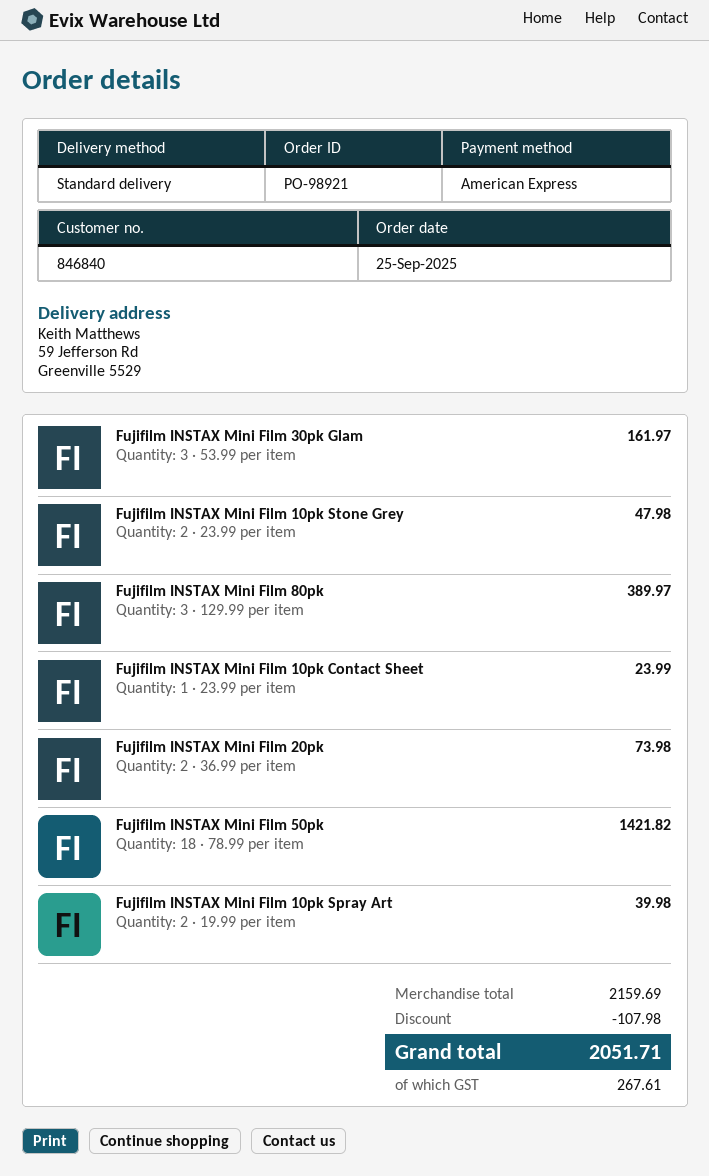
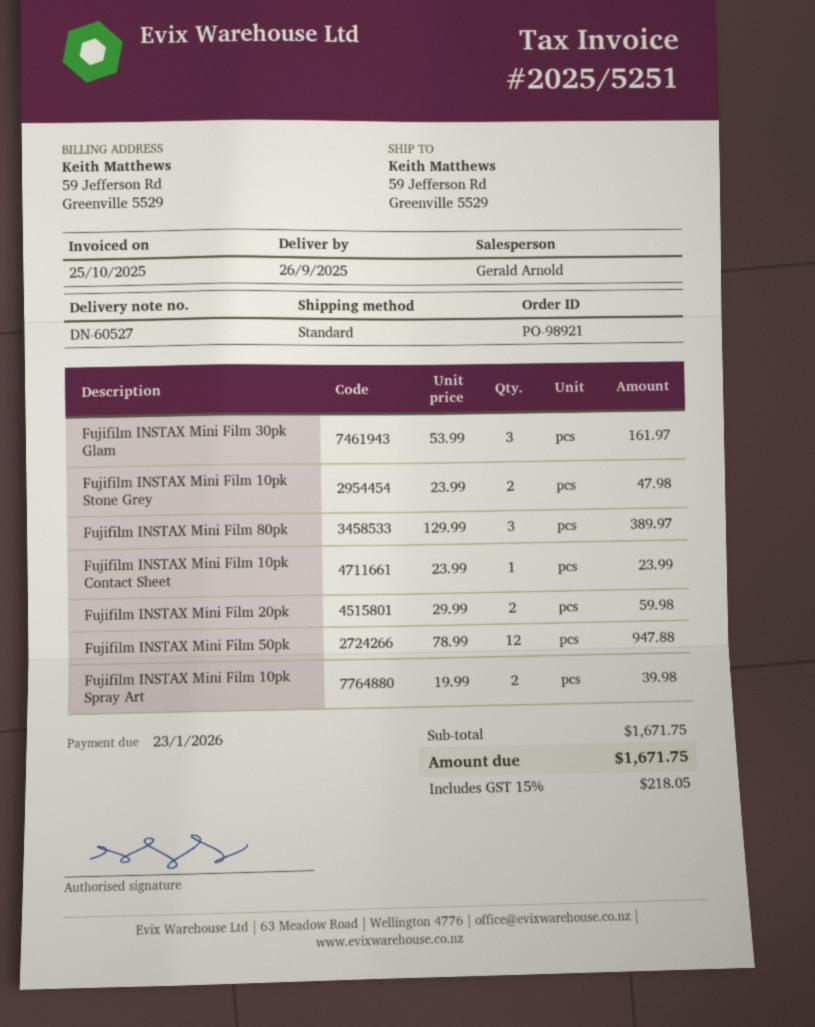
Fujifilm INSTAX Mini Film 20pk: 2 x 36.99 = 73.98 -> 2 x 29.99 = 59.98
Fujifilm INSTAX Mini Film 50pk: 18 x 78.99 = 1421.82 -> 12 x 78.99 = 947.88
subtotal: 2159.69 -> 1671.75
discount: 107.98 -> none
tax: 267.61 -> 218.05
total: 2051.71 -> 1671.75

